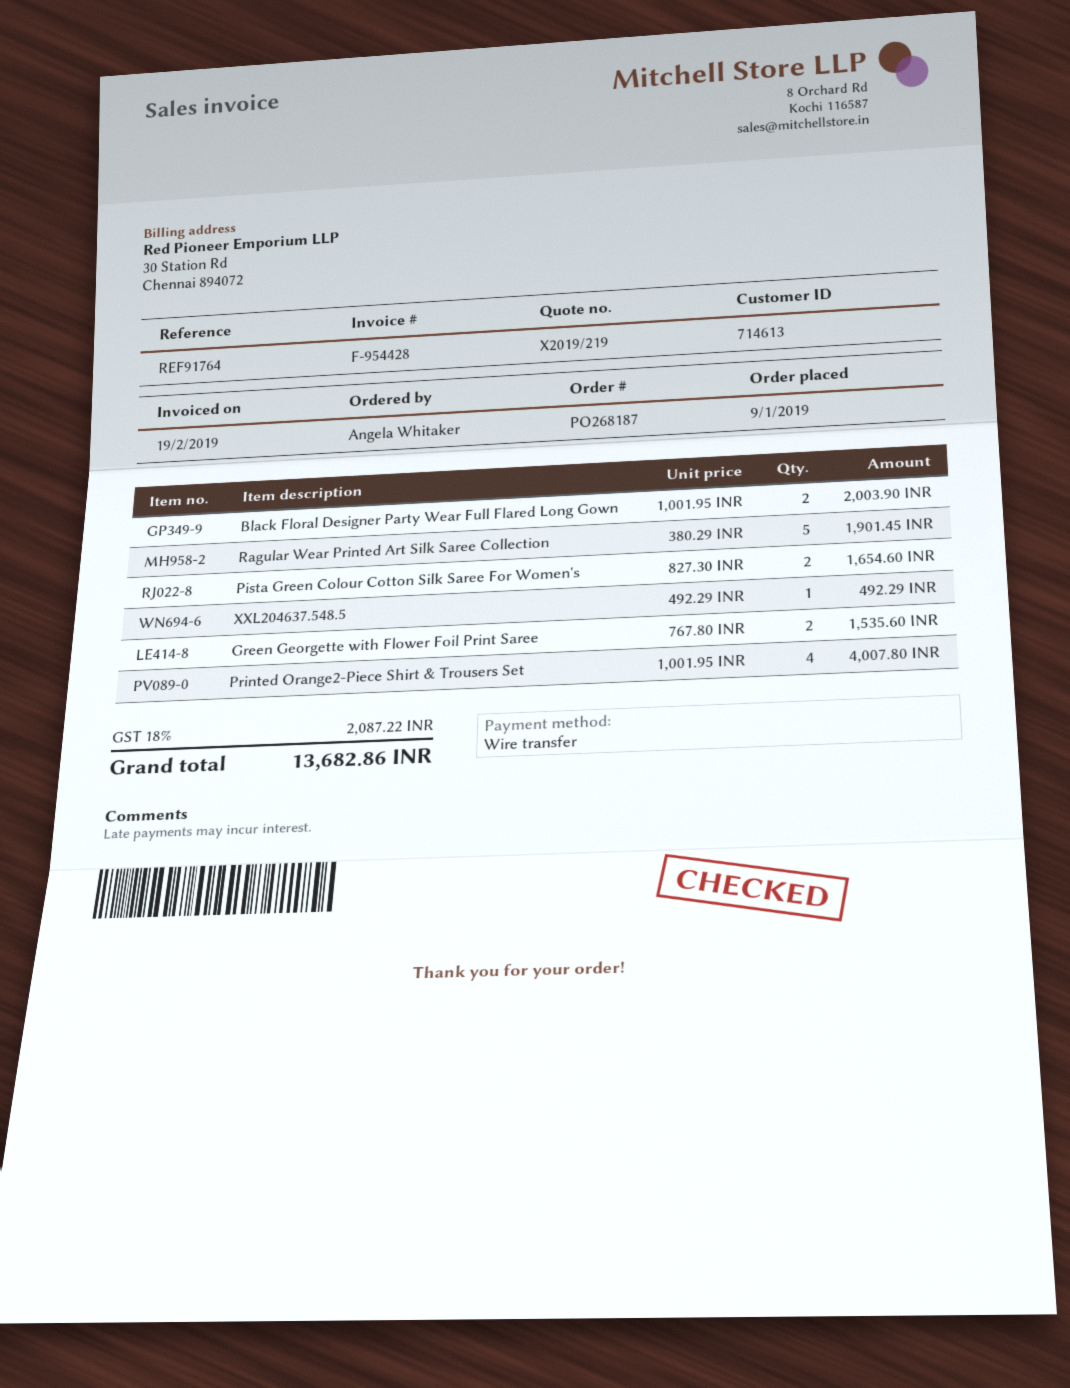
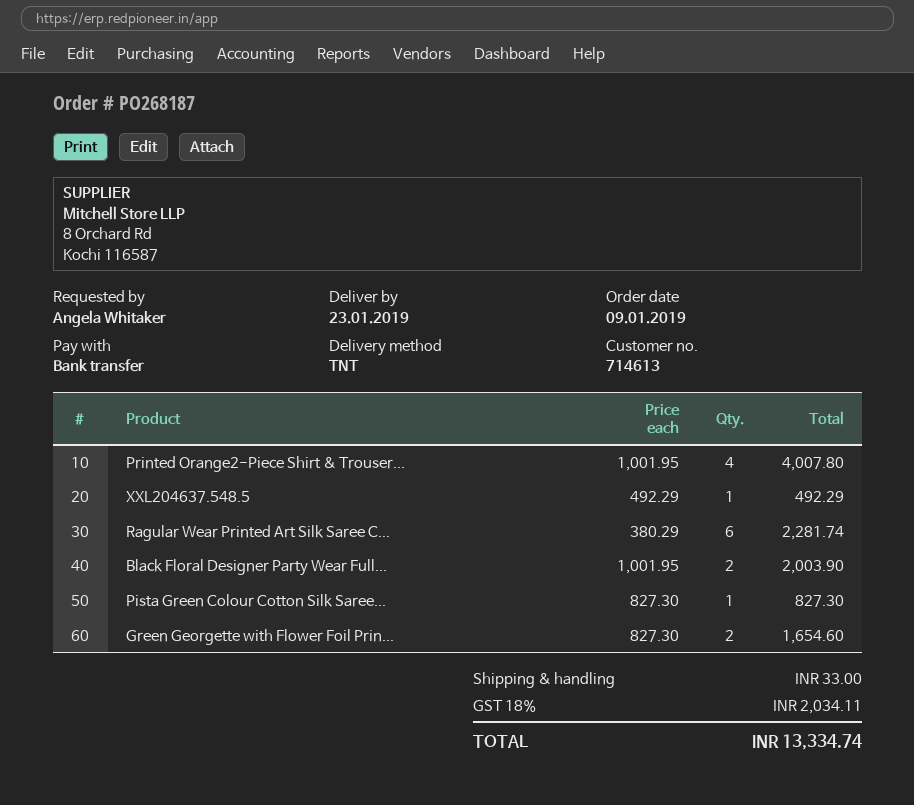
Ragular Wear Printed Art Silk Saree Collection: 5 x 380.29 = 1901.45 -> 6 x 380.29 = 2281.74
Pista Green Colour Cotton Silk Saree For Women's: 2 x 827.30 = 1654.60 -> 1 x 827.30 = 827.30
Green Georgette with Flower Foil Print Saree: 2 x 767.80 = 1535.60 -> 2 x 827.30 = 1654.60
shipping: none -> 33.00
tax: 18% = 2087.22 -> 18% = 2034.11
total: 13682.86 -> 13334.74

